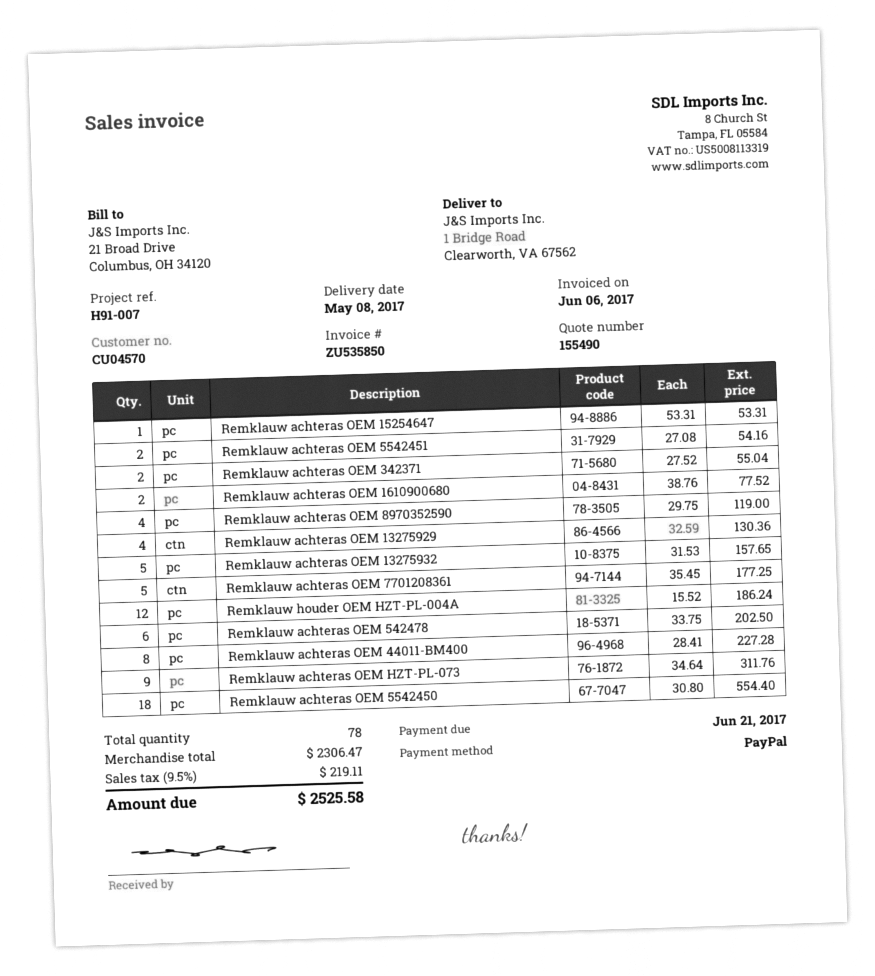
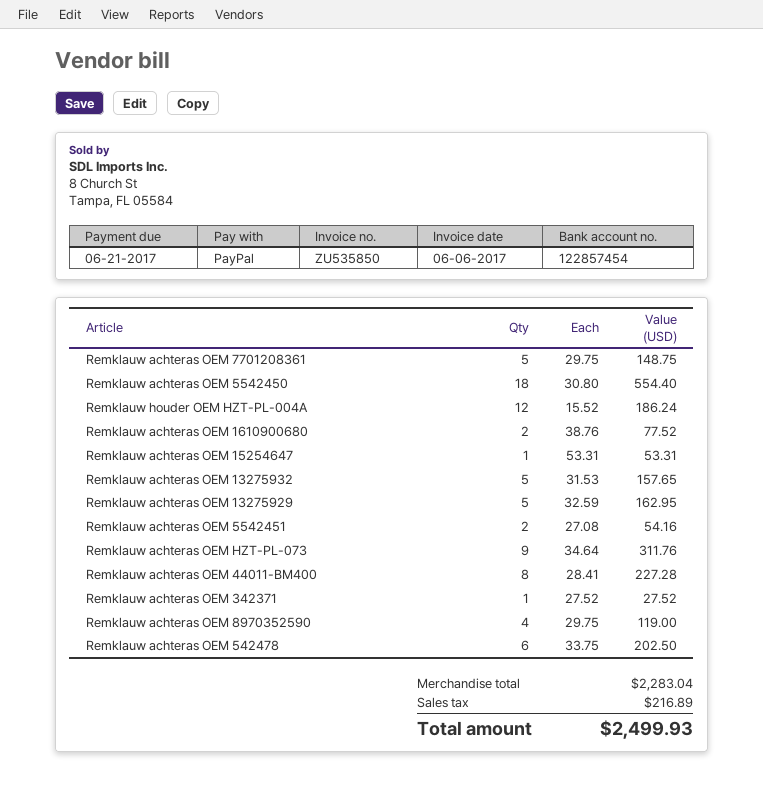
Remklauw achteras OEM 342371: 2 x 27.52 = 55.04 -> 1 x 27.52 = 27.52
Remklauw achteras OEM 13275929: 4 x 32.59 = 130.36 -> 5 x 32.59 = 162.95
Remklauw achteras OEM 7701208361: 5 x 35.45 = 177.25 -> 5 x 29.75 = 148.75
subtotal: 2306.47 -> 2283.04
tax: 219.11 -> 216.89
total: 2525.58 -> 2499.93

